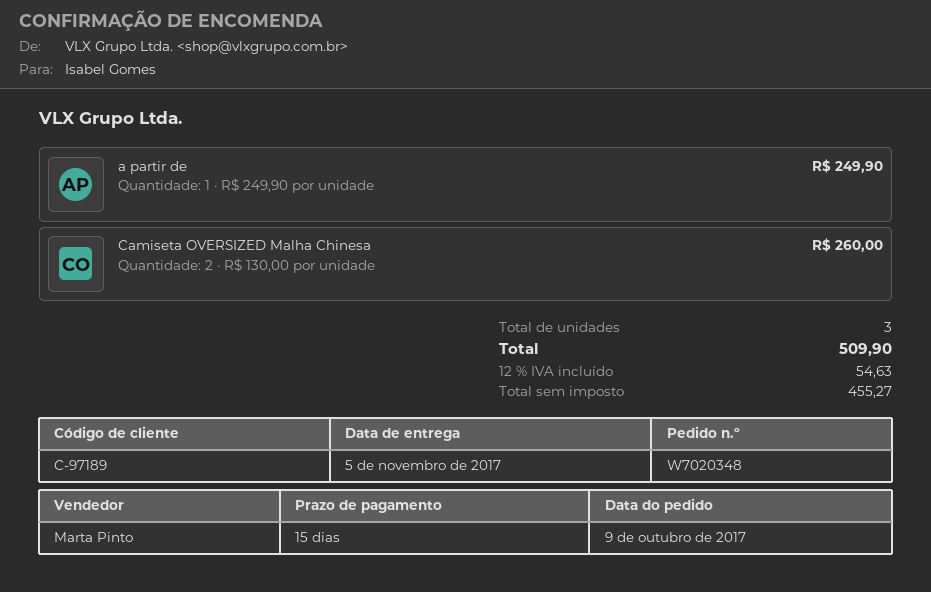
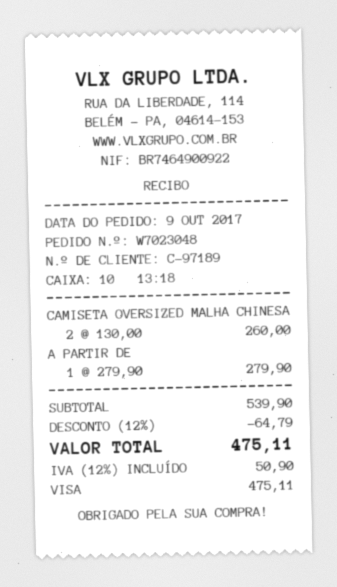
order number: W7020348 -> W7023048
a partir de: 1 x 249.90 = 249.90 -> 1 x 279.90 = 279.90
discount: none -> 12% = 64.79
tax: 12% = 54.63 -> 12% = 50.90
total: 509.90 -> 475.11

